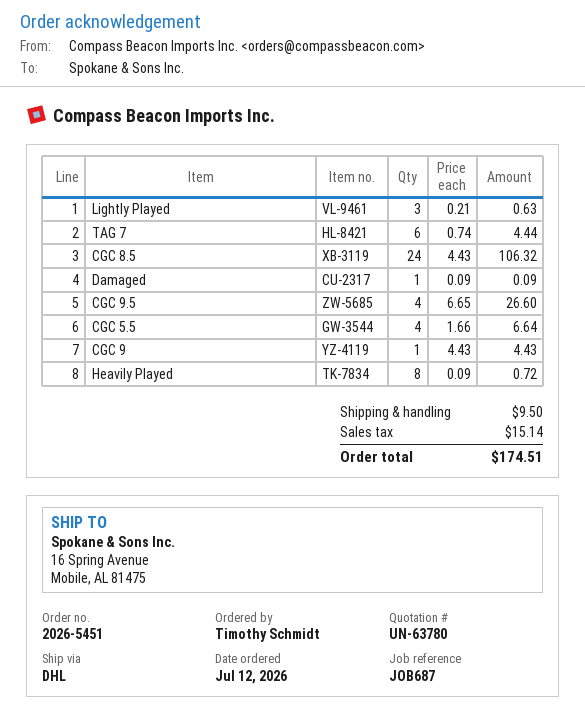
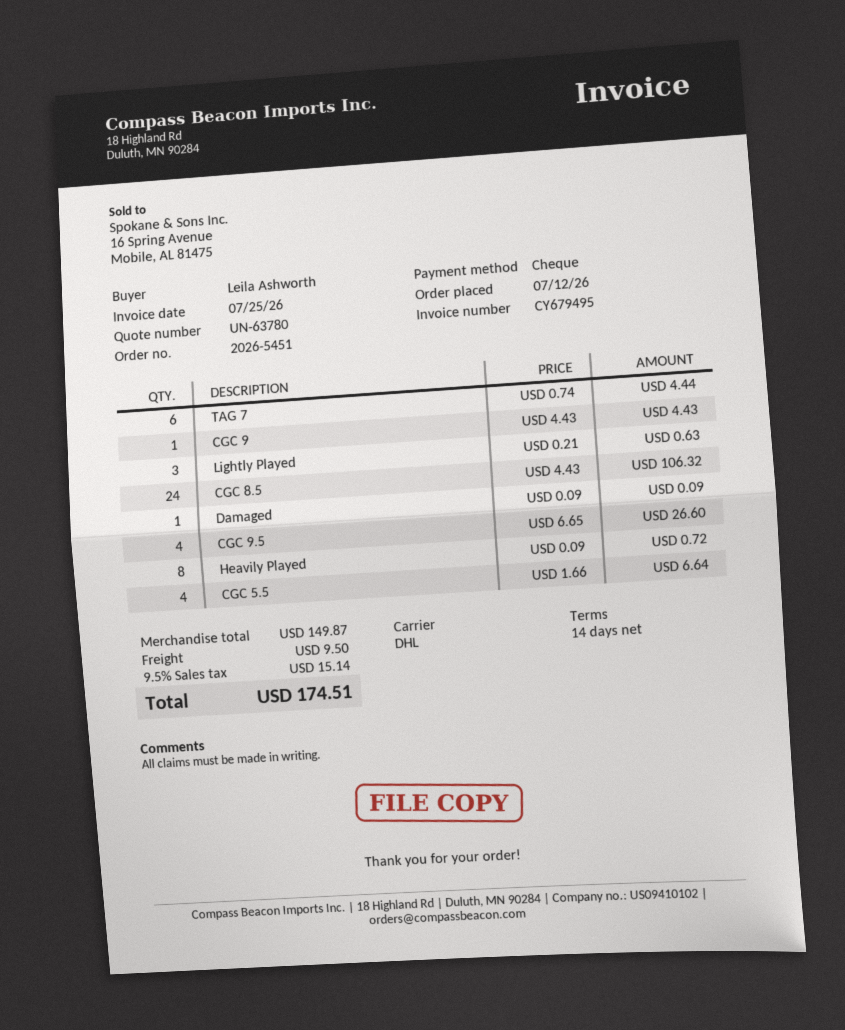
ordered by: Timothy Schmidt -> Leila Ashworth

